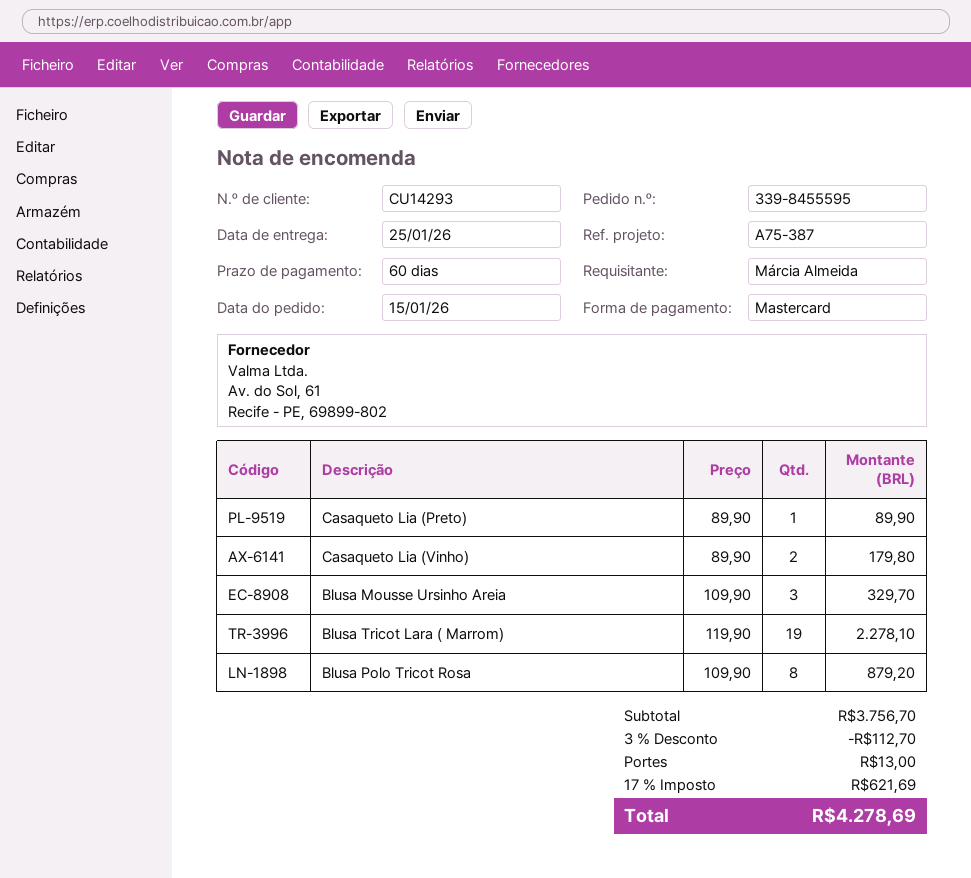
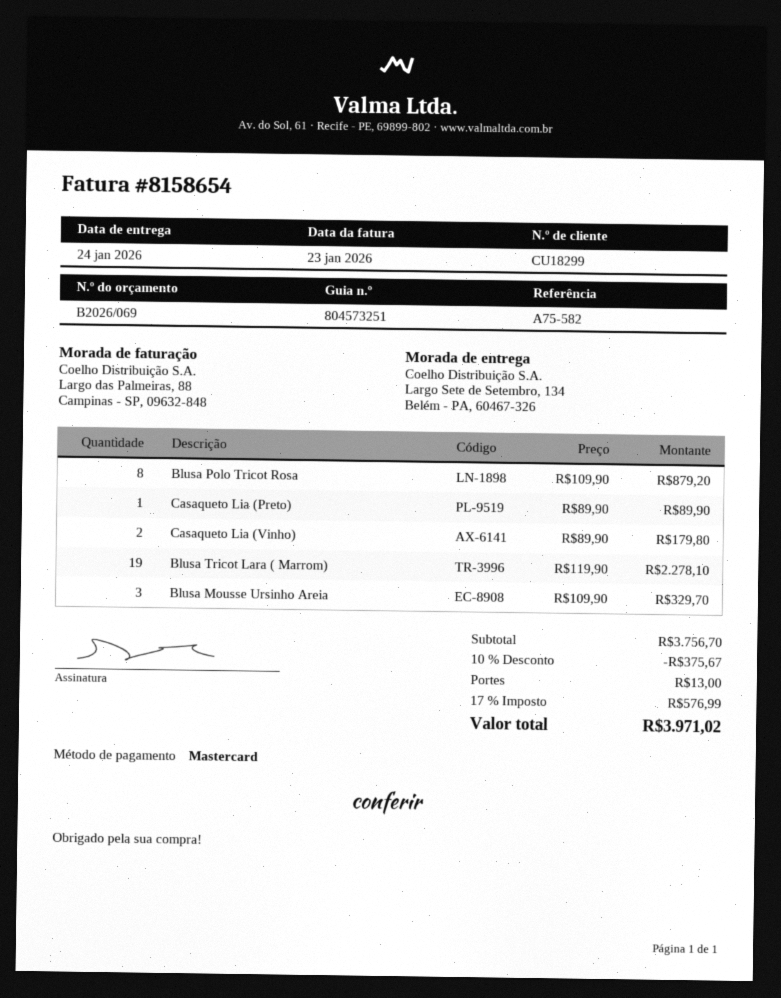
delivery date: 2026-01-25 -> 2026-01-24
customer number: CU14293 -> CU18299
reference: A75-387 -> A75-582
discount: 3% = 112.70 -> 10% = 375.67
tax: 17% = 621.69 -> 17% = 576.99
total: 4278.69 -> 3971.02

